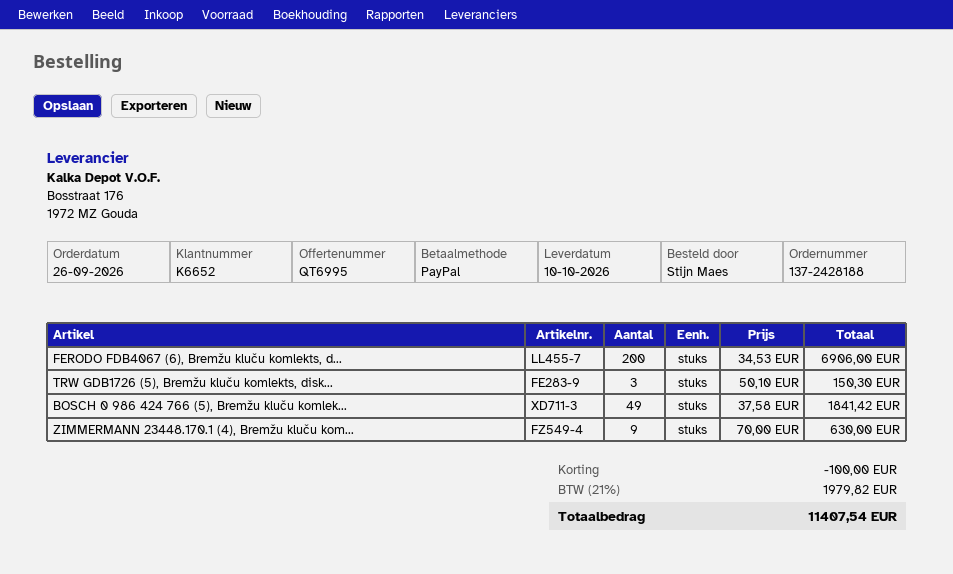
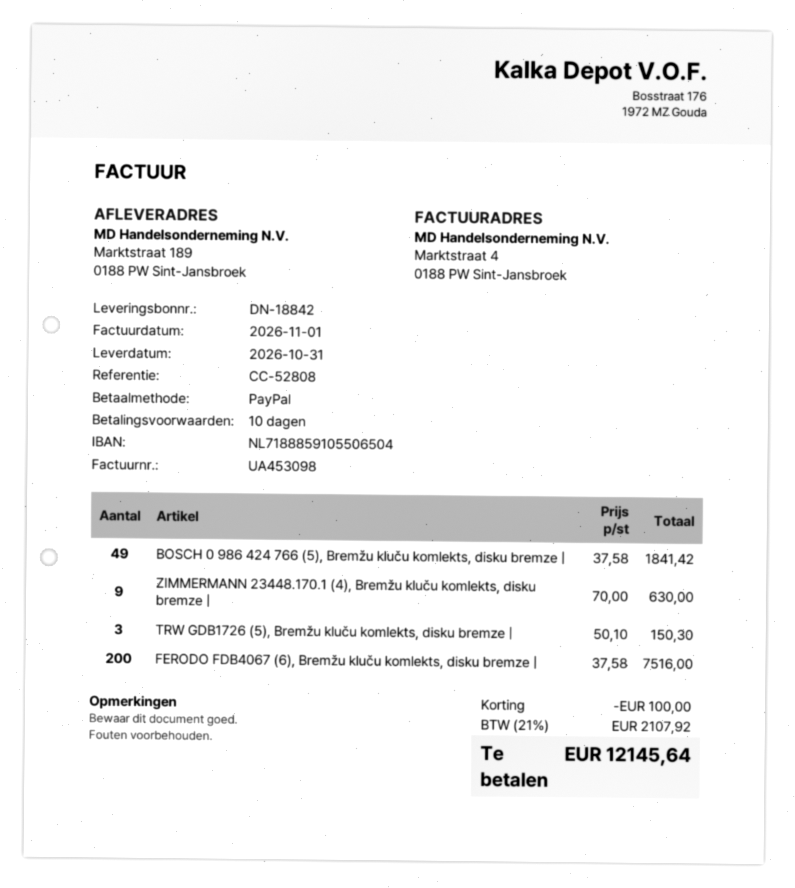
delivery date: 2026-10-10 -> 2026-10-31
FERODO FDB4067 (6), Bremžu kluču komlekts, d...: 200 x 34.53 = 6906.00 -> 200 x 37.58 = 7516.00
tax: 21% = 1979.82 -> 21% = 2107.92
total: 11407.54 -> 12145.64

